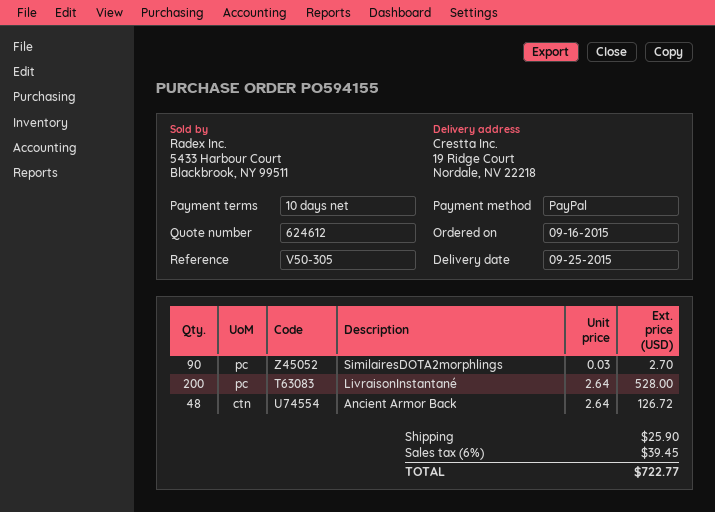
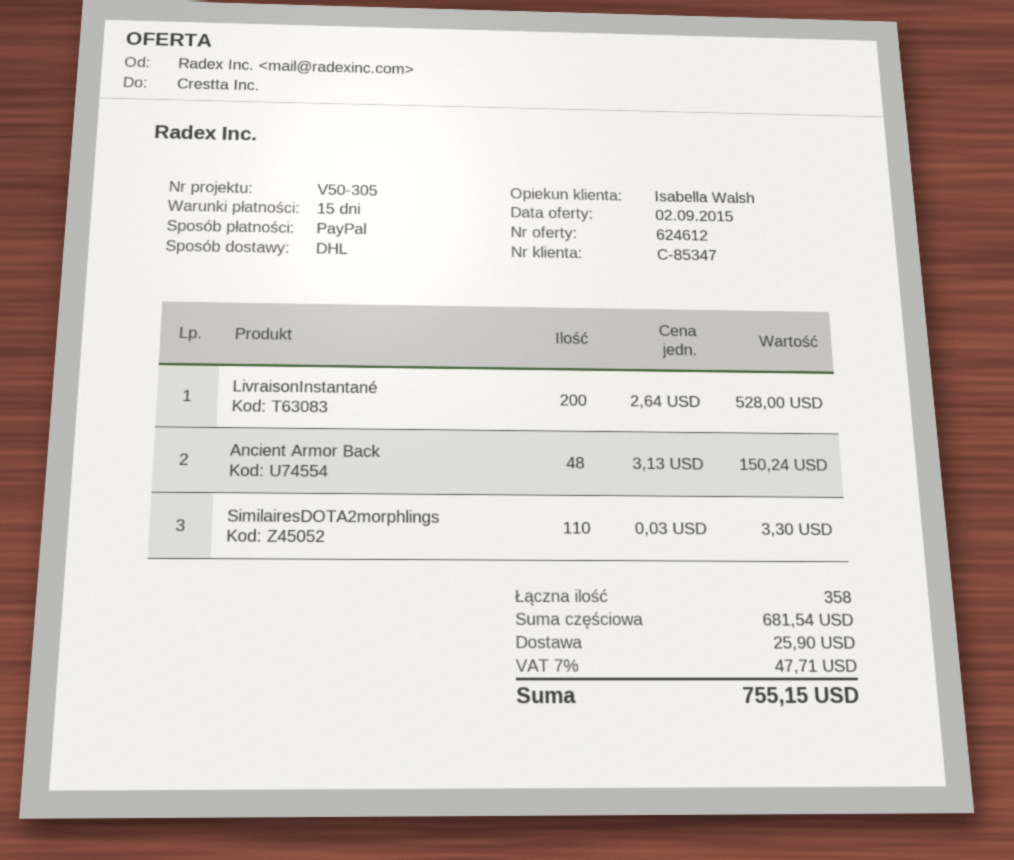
payment terms: 10 days -> 15 days
SimilairesDOTA2morphlings: 90 x 0.03 = 2.70 -> 110 x 0.03 = 3.30
Ancient Armor Back: 48 x 2.64 = 126.72 -> 48 x 3.13 = 150.24
tax: 6% = 39.45 -> 7% = 47.71
total: 722.77 -> 755.15

